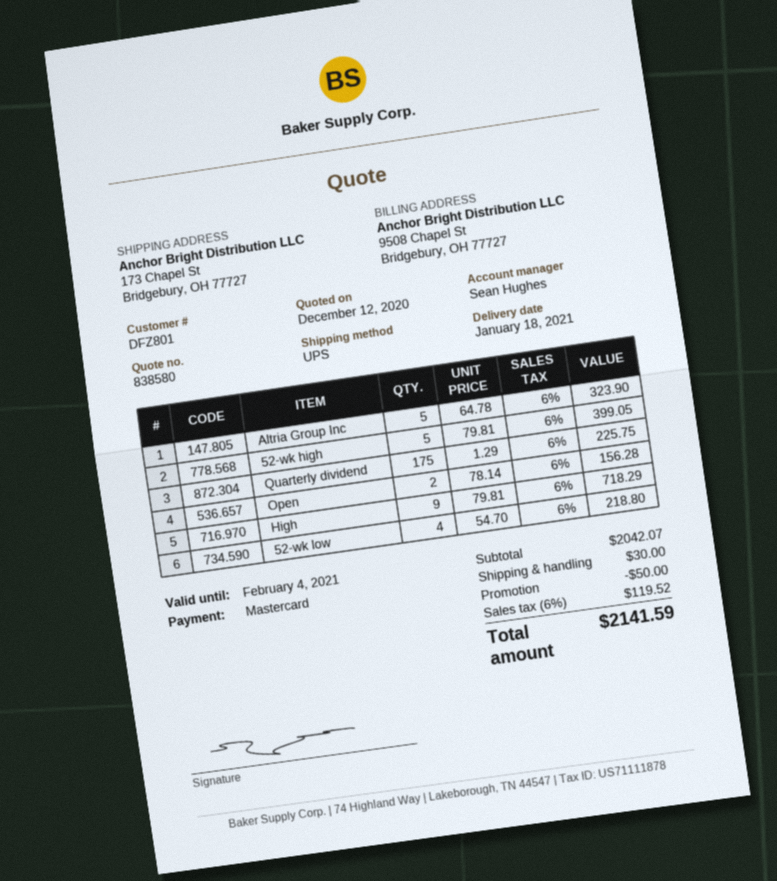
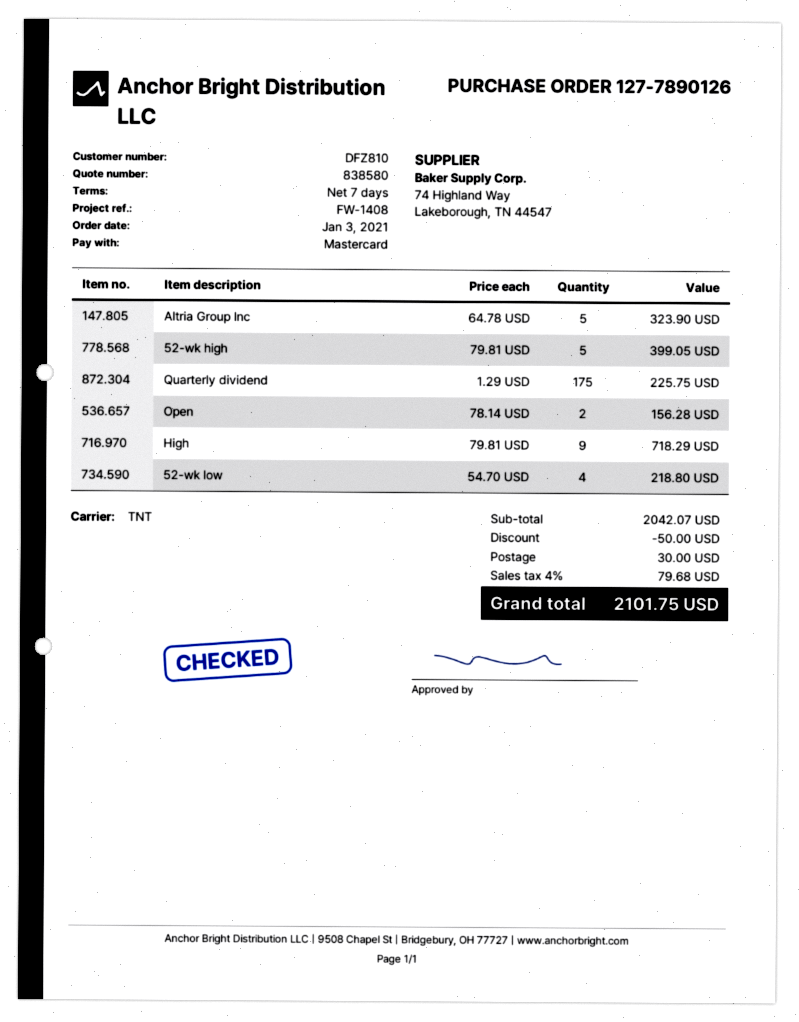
customer number: DFZ801 -> DFZ810
shipping method: UPS -> TNT
tax: 6% = 119.52 -> 4% = 79.68
total: 2141.59 -> 2101.75

